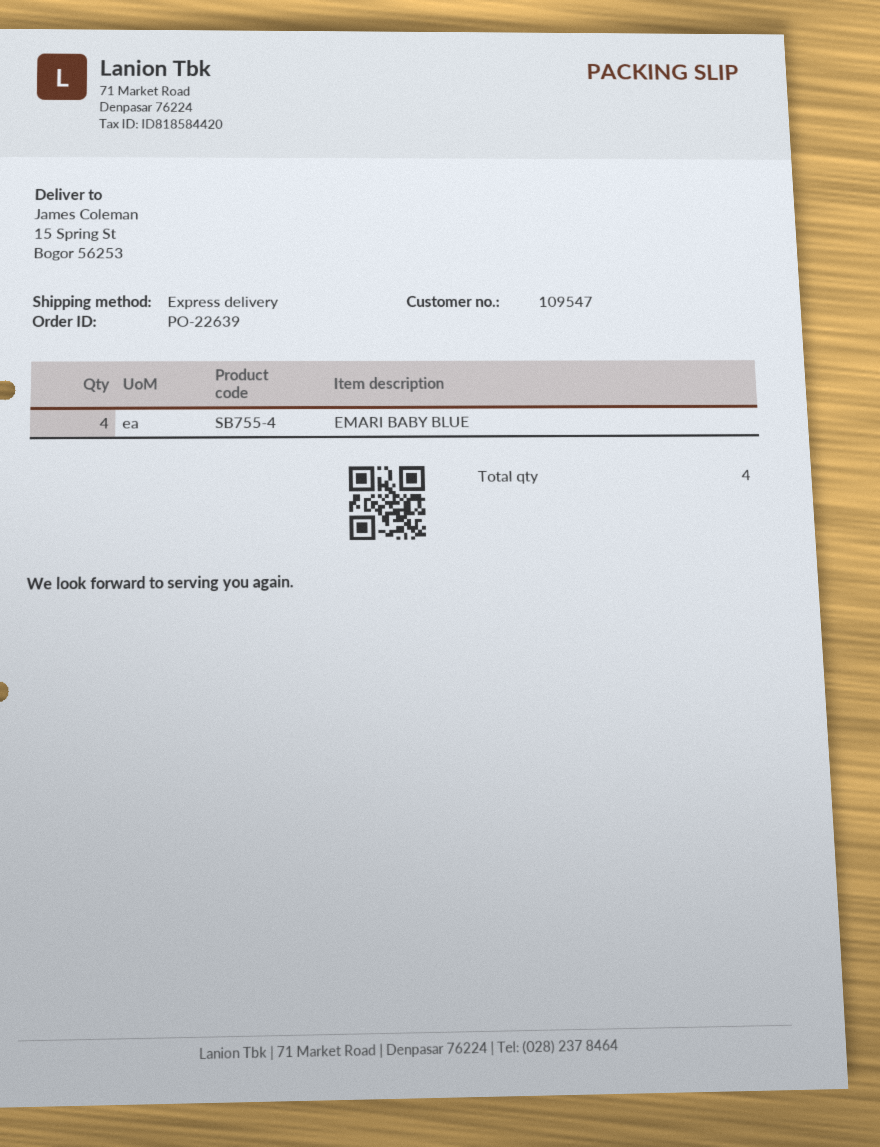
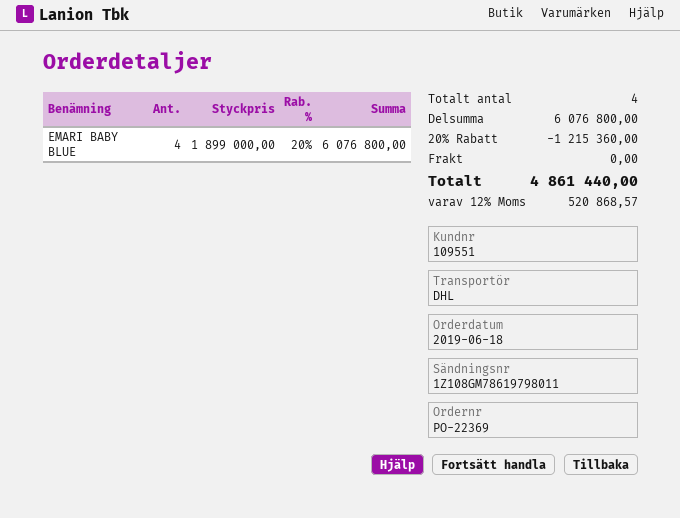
order number: PO-22639 -> PO-22369
customer number: 109547 -> 109551
shipping method: express -> DHL

